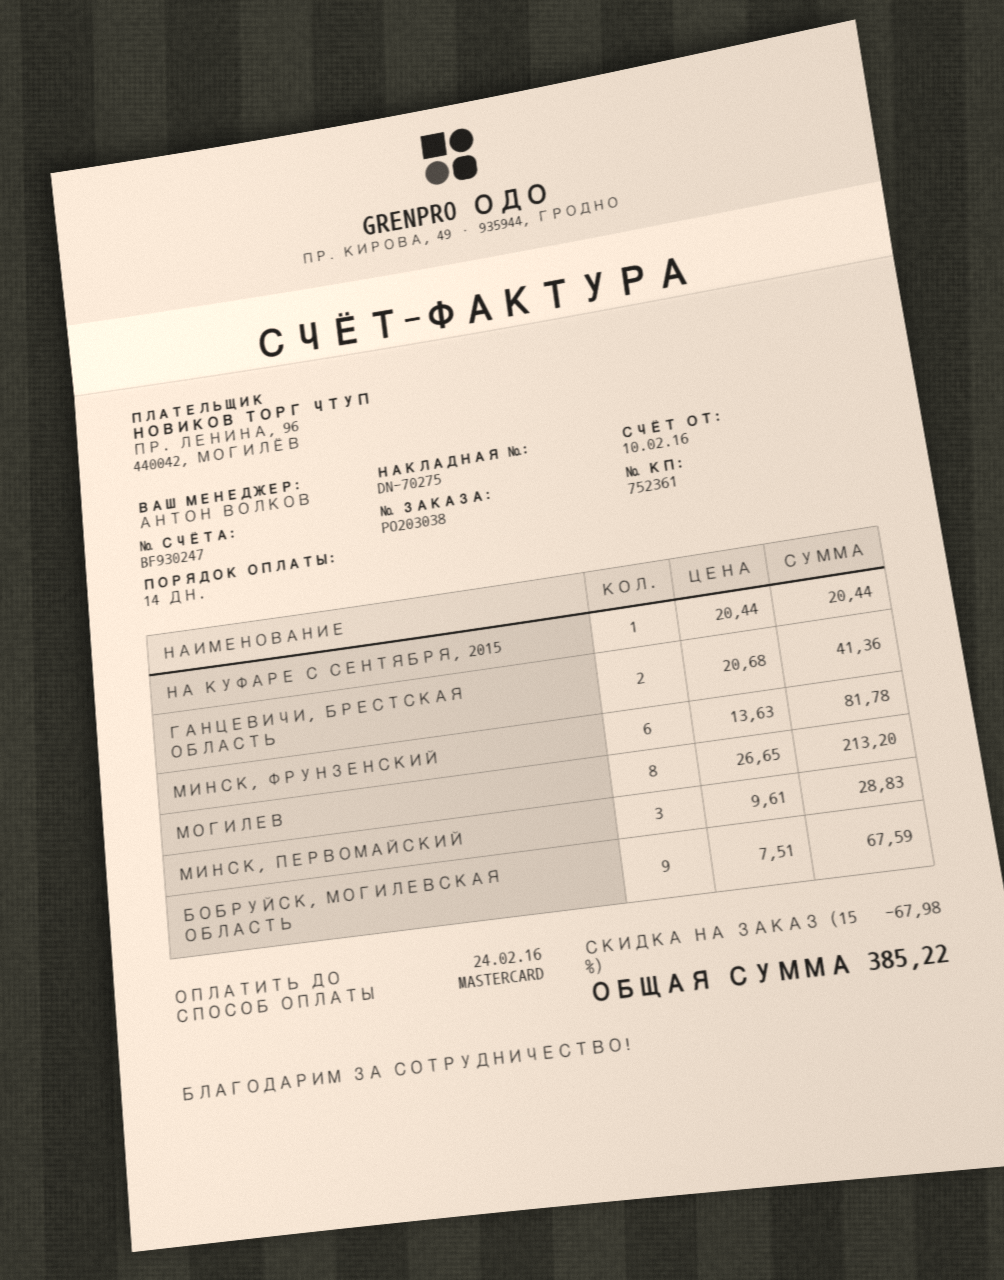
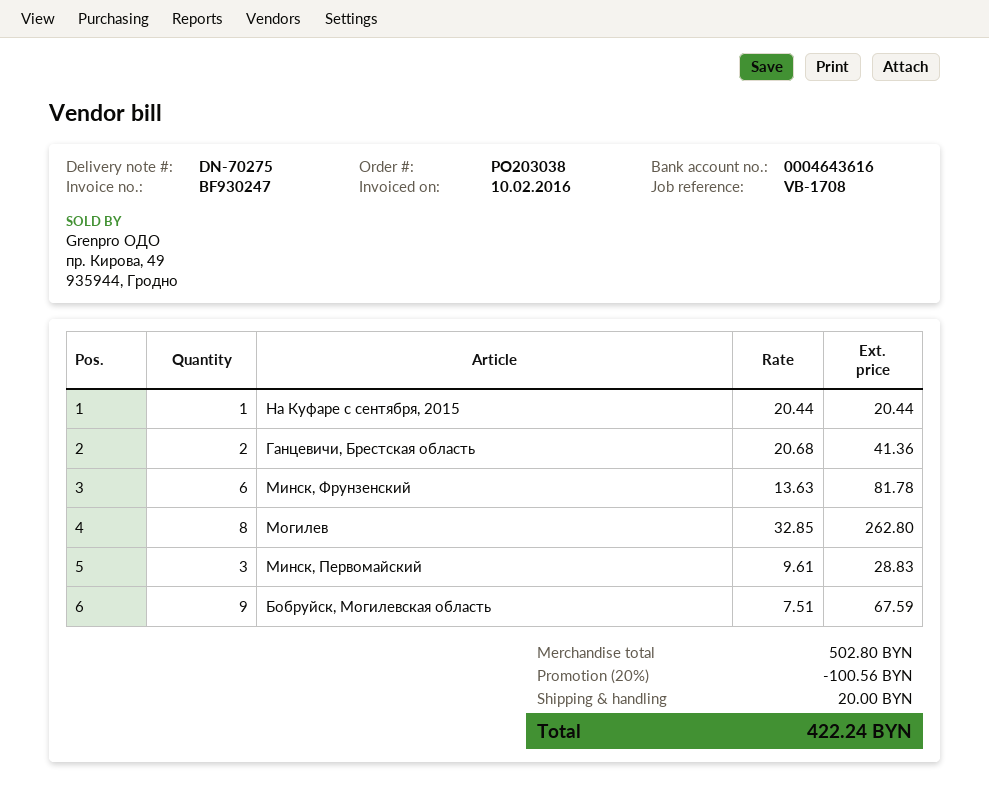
МОГИЛЕВ: 8 x 26.65 = 213.20 -> 8 x 32.85 = 262.80
discount: 15% = 67.98 -> 20% = 100.56
shipping: none -> 20.00
total: 385.22 -> 422.24

